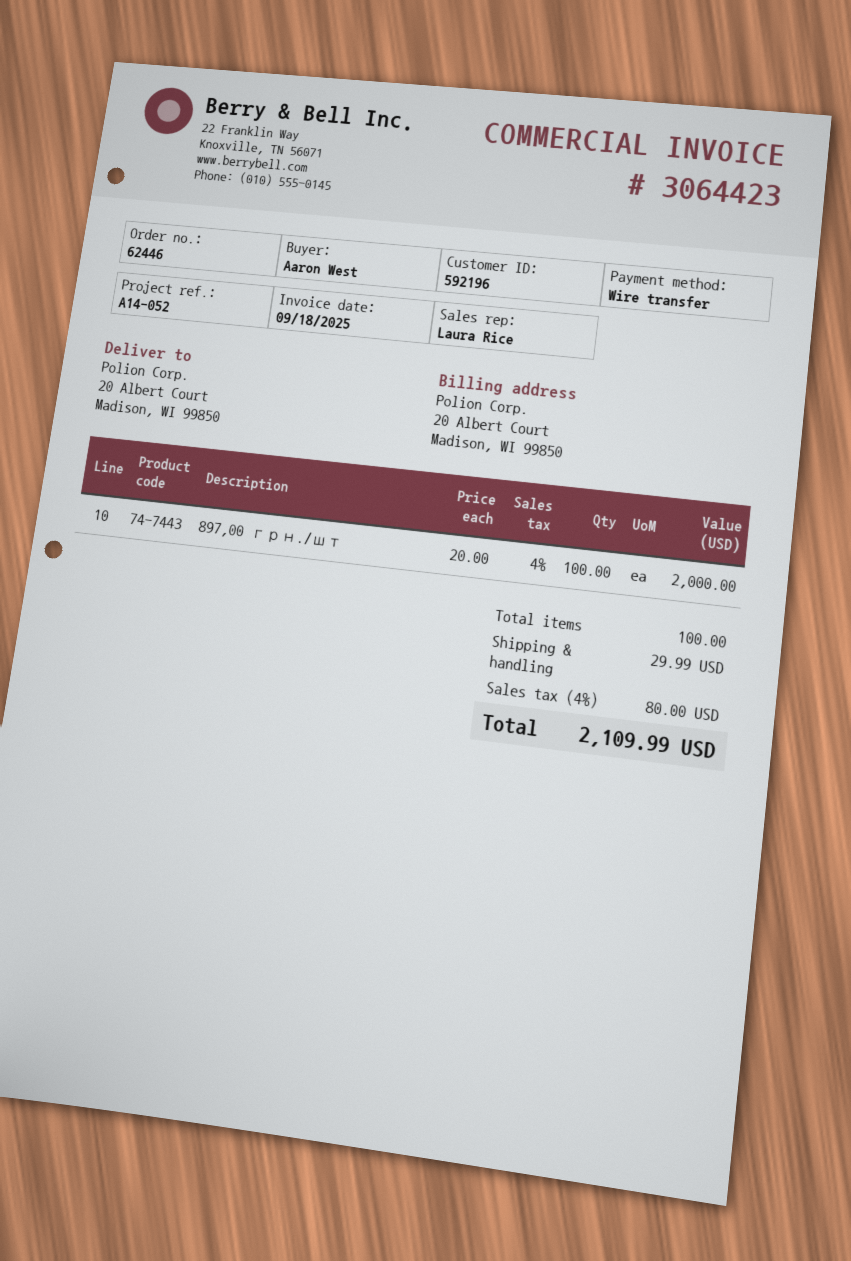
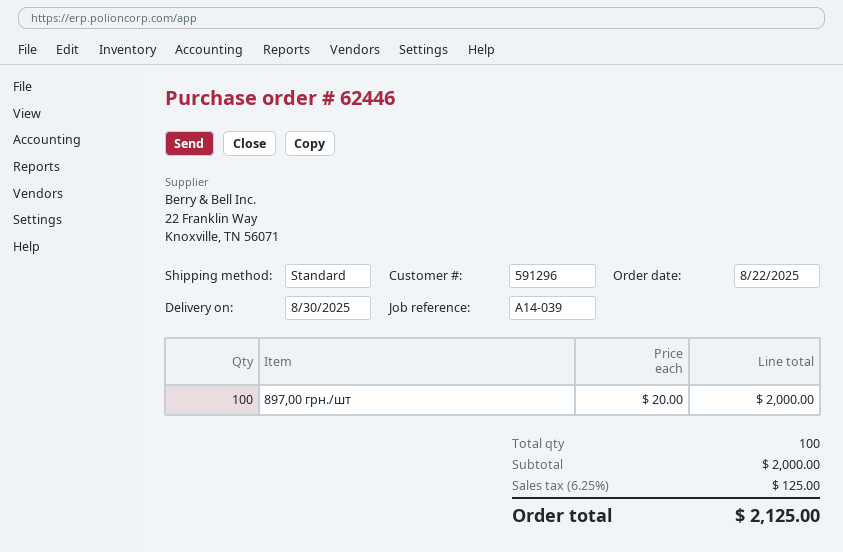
customer number: 592196 -> 591296
reference: A14-052 -> A14-039
shipping: 29.99 -> none
tax: 4% = 80.00 -> 6.25% = 125.00
total: 2109.99 -> 2125.00

